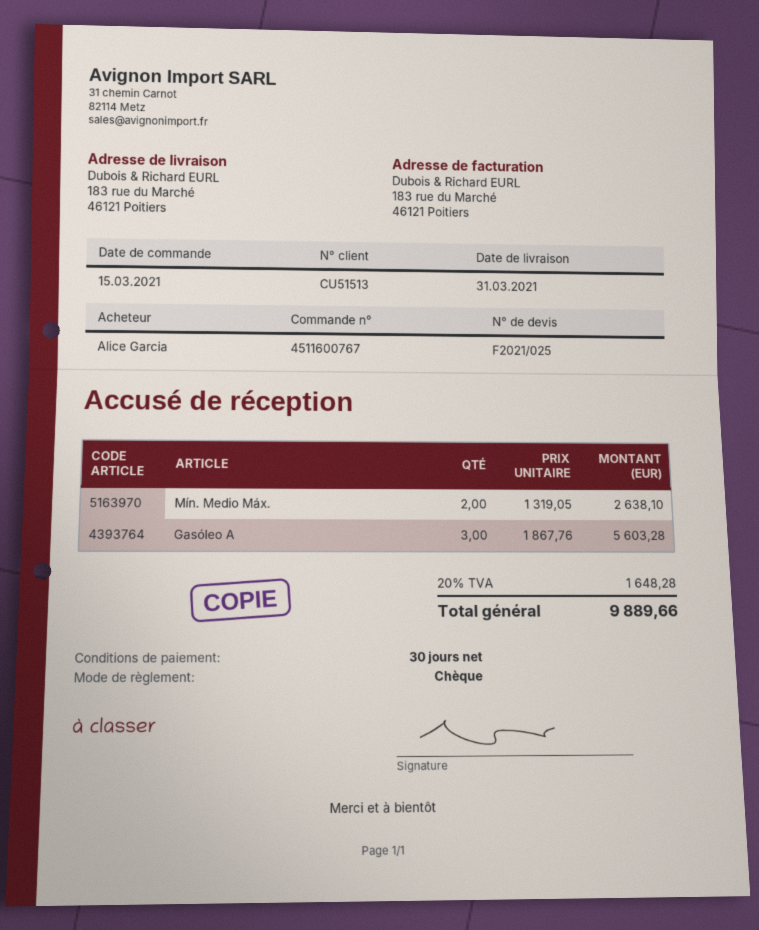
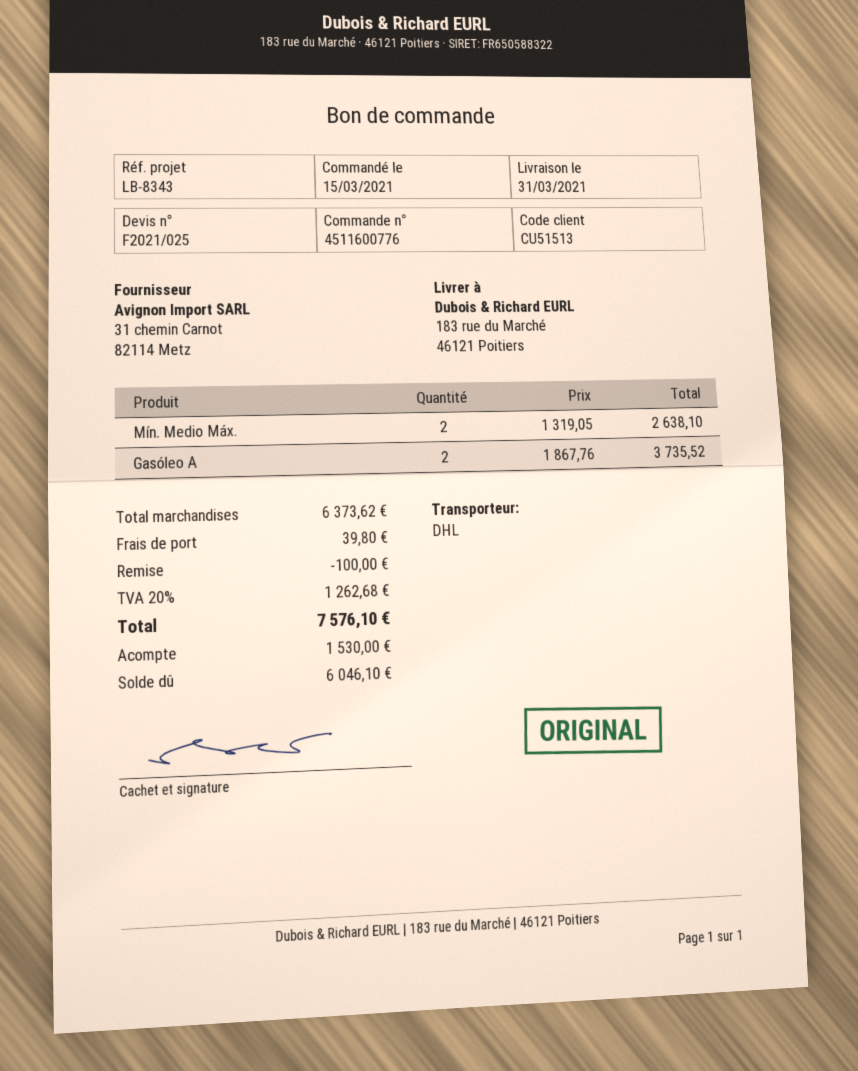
order number: 4511600767 -> 4511600776
Gasóleo A: 3 x 1867.76 = 5603.28 -> 2 x 1867.76 = 3735.52
discount: none -> 100.00
shipping: none -> 39.80
tax: 20% = 1648.28 -> 20% = 1262.68
total: 9889.66 -> 7576.10

